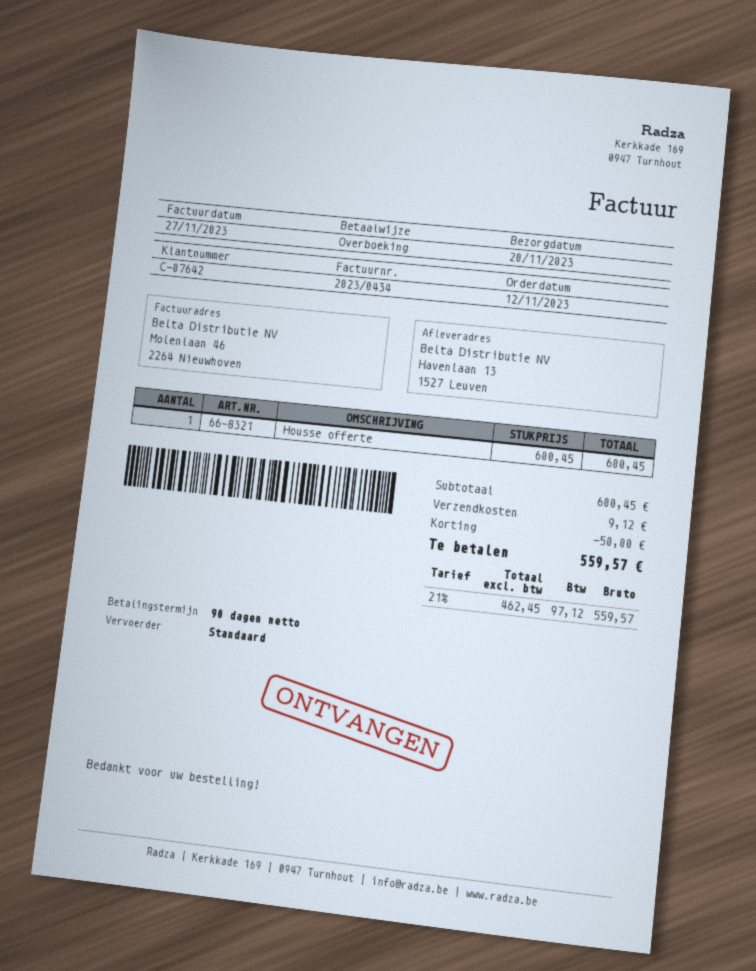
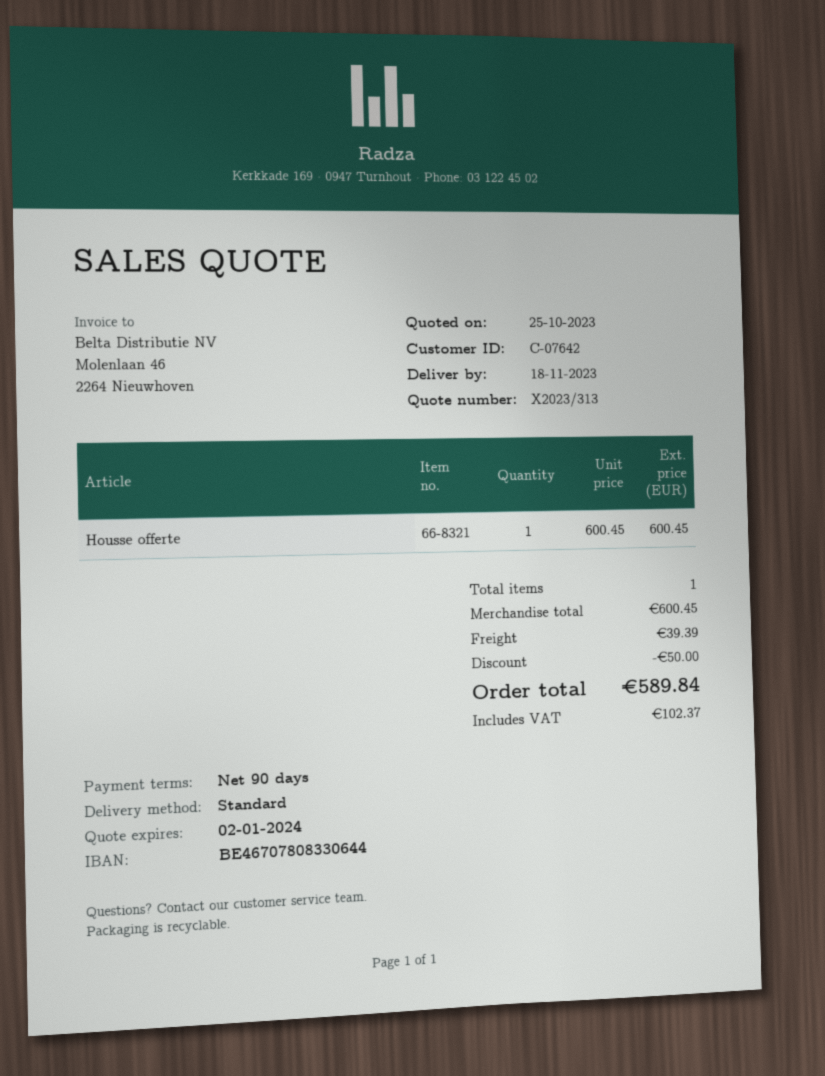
delivery date: 2023-11-20 -> 2023-11-18
shipping: 9.12 -> 39.39
tax: 97.12 -> 102.37
total: 559.57 -> 589.84

